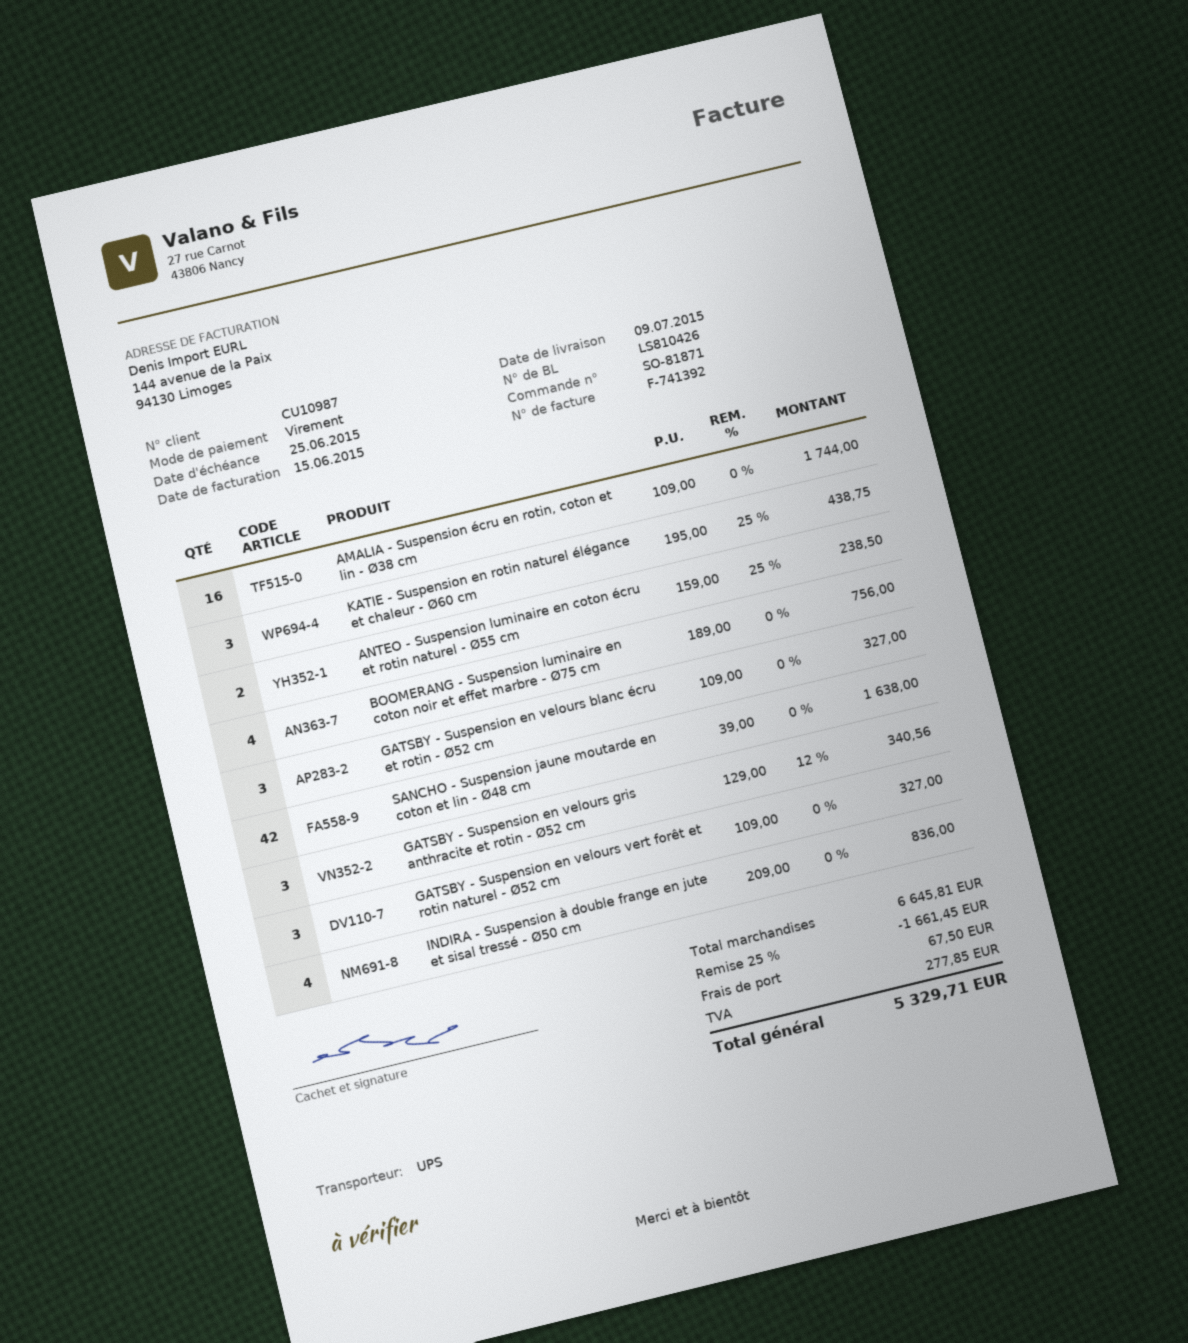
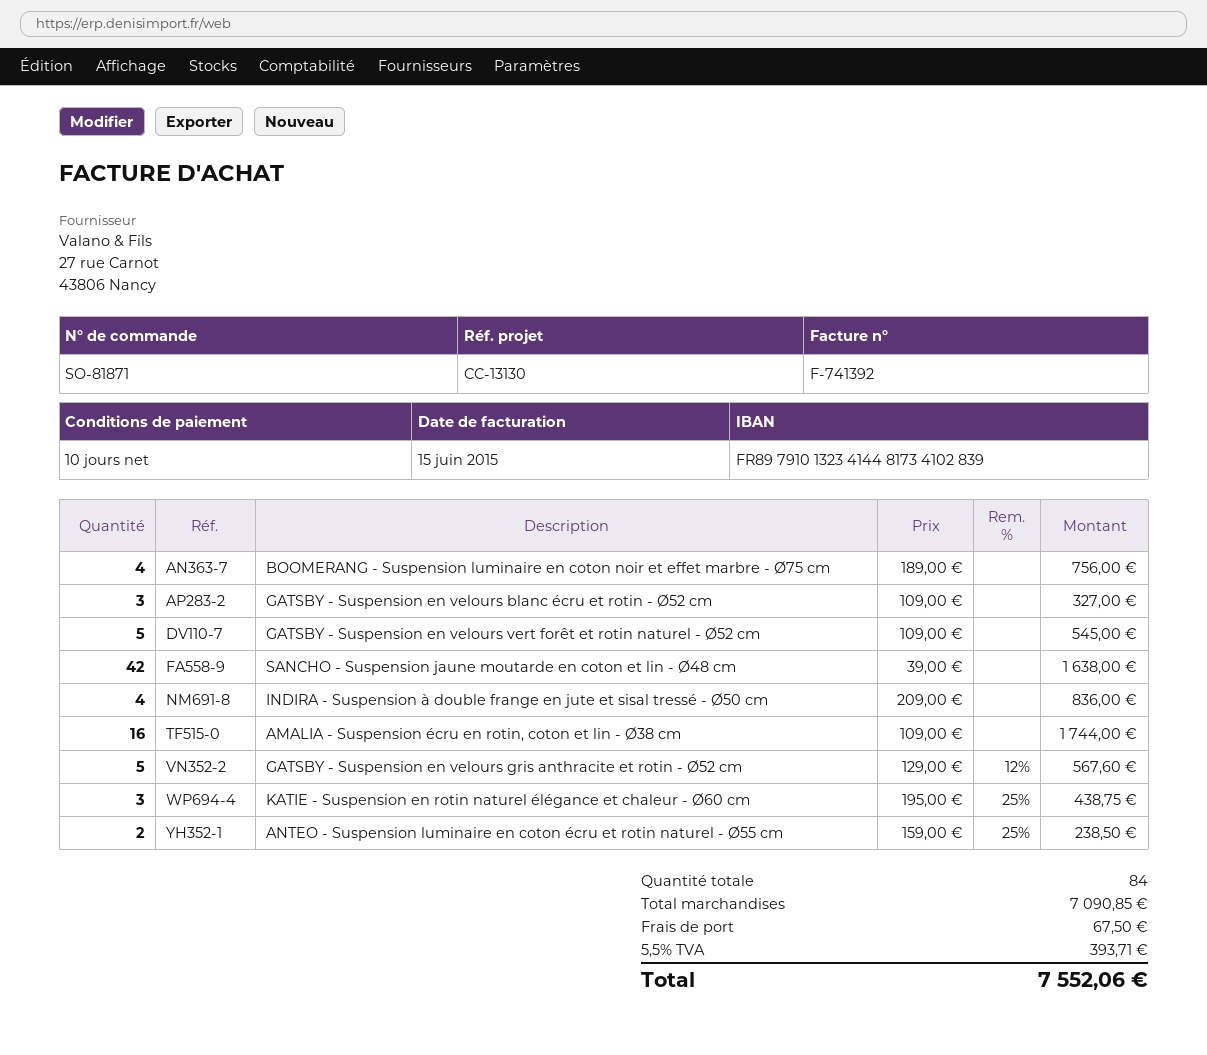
GATSBY - Suspension en velours gris anthracite et rotin - Ø52 cm: 3 x 129.00 - 12% = 340.56 -> 5 x 129.00 - 12% = 567.60
GATSBY - Suspension en velours vert forêt et rotin naturel - Ø52 cm: 3 x 109.00 = 327.00 -> 5 x 109.00 = 545.00
subtotal: 6645.81 -> 7090.85
discount: 25% = 1661.45 -> none
tax: 277.85 -> 393.71
total: 5329.71 -> 7552.06

